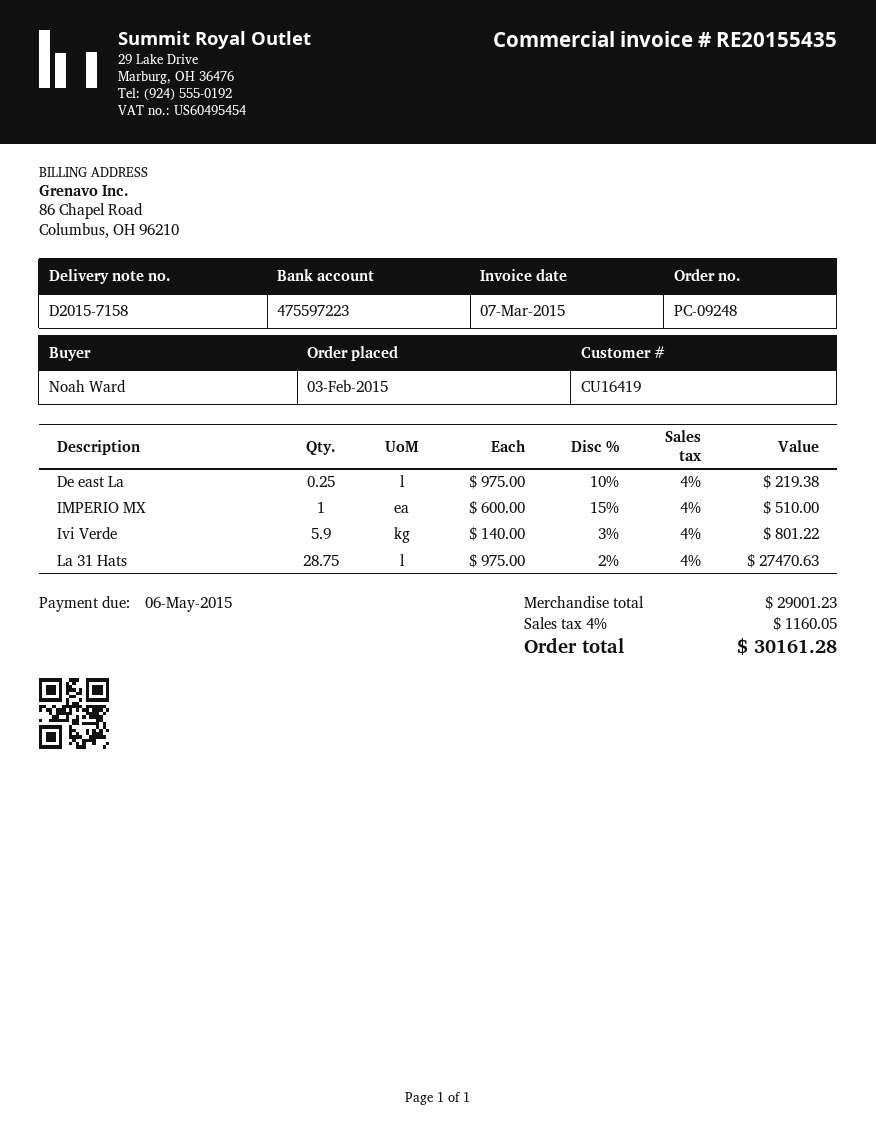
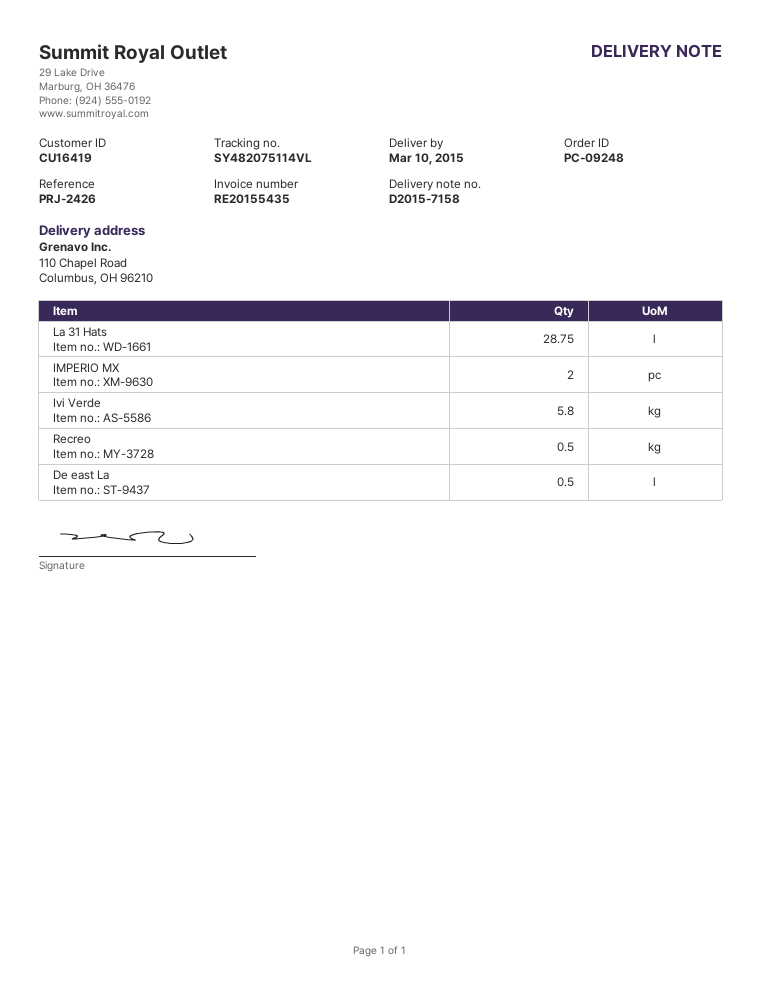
De east La: 0.25 -> 0.5
IMPERIO MX: 1 -> 2
Ivi Verde: 5.9 -> 5.8
Recreo: none -> 0.5

